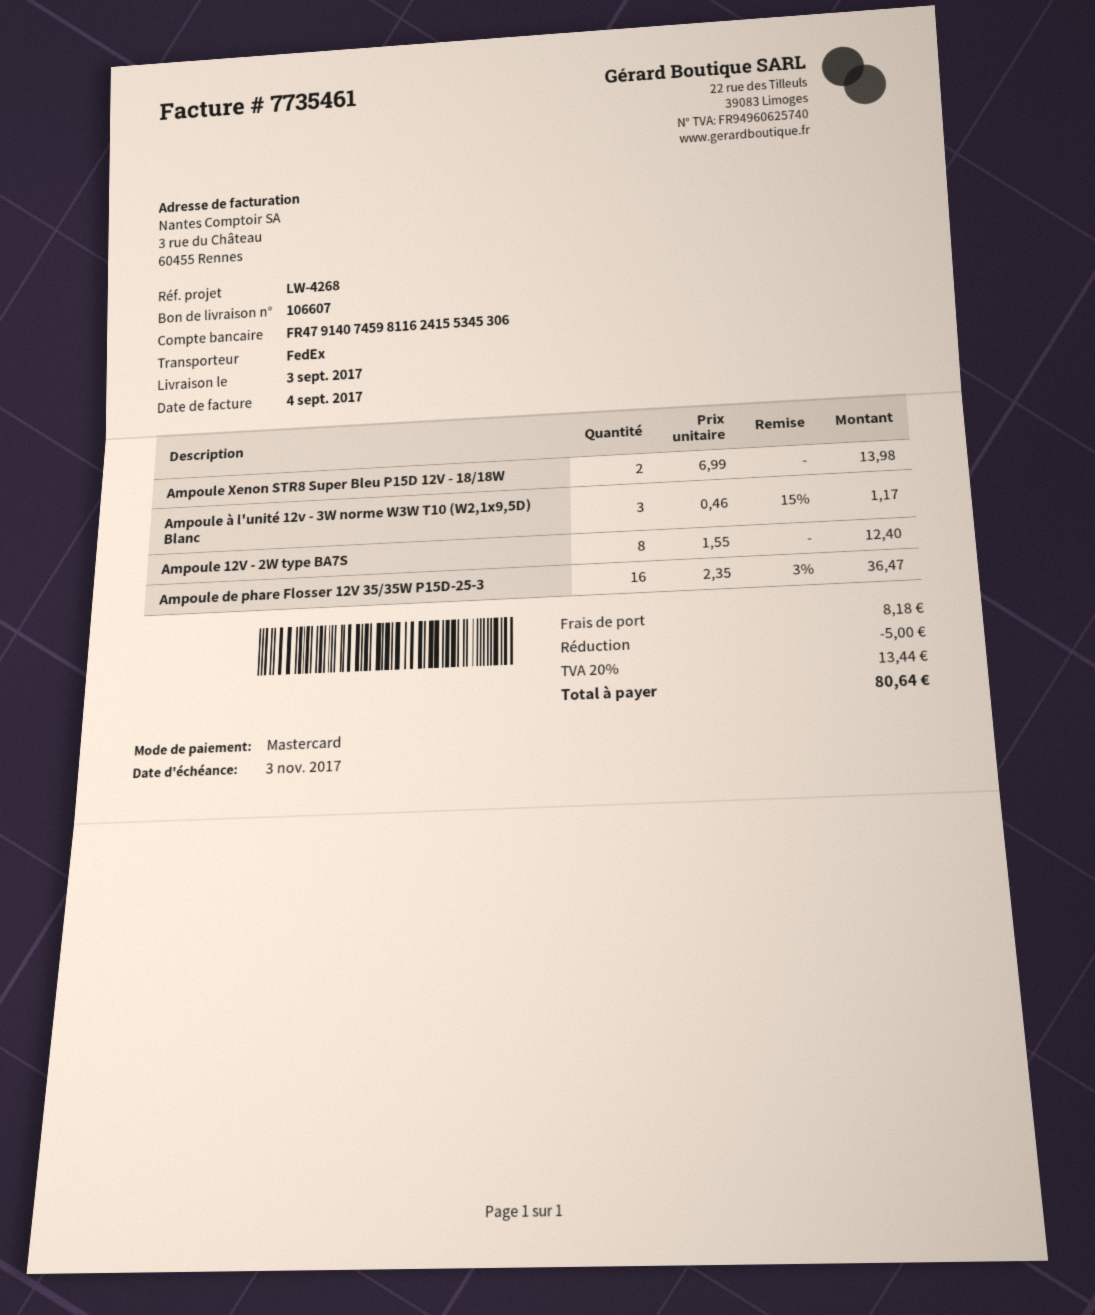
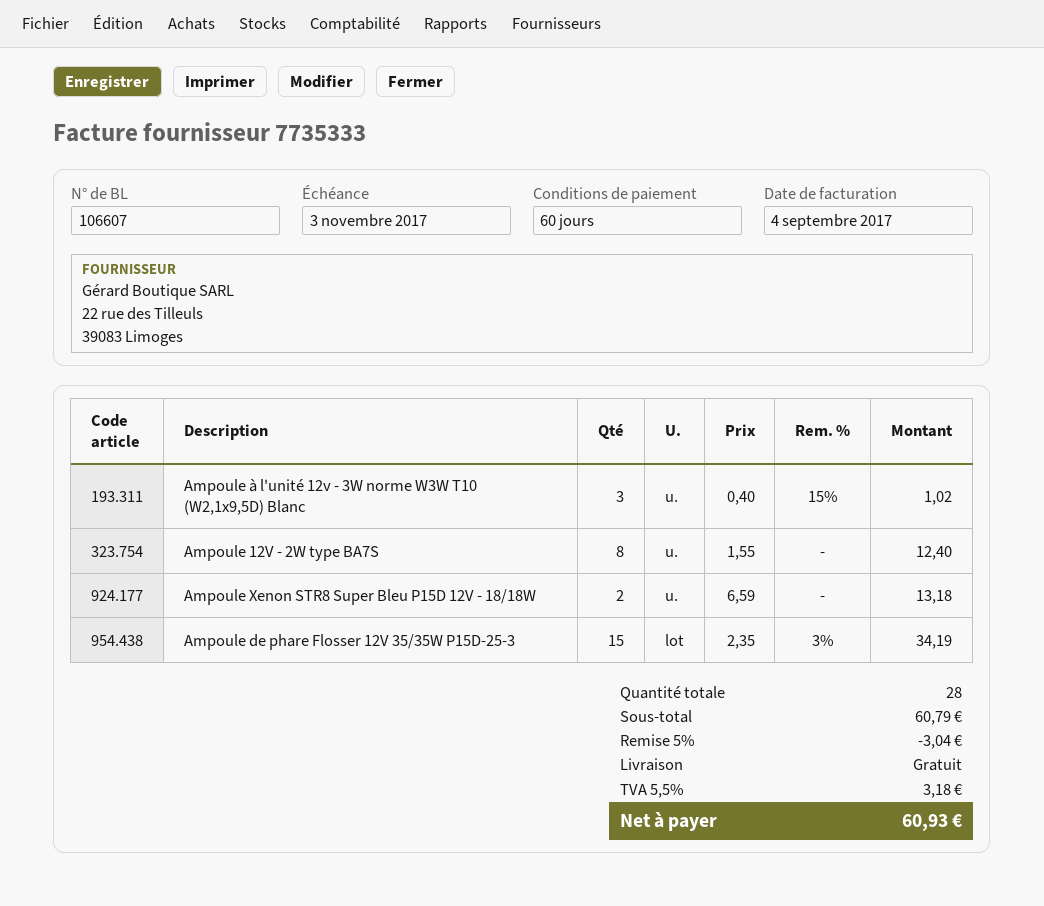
invoice number: 7735461 -> 7735333
Ampoule Xenon STR8 Super Bleu P15D 12V - 18/18W: 2 x 6.99 = 13.98 -> 2 x 6.59 = 13.18
Ampoule à l'unité 12v - 3W norme W3W T10 (W2,1x9,5D) Blanc: 3 x 0.46 - 15% = 1.17 -> 3 x 0.40 - 15% = 1.02
Ampoule de phare Flosser 12V 35/35W P15D-25-3: 16 x 2.35 - 3% = 36.47 -> 15 x 2.35 - 3% = 34.19
discount: 5.00 -> 3.04
shipping: 8.18 -> 0.00
tax: 20% = 13.44 -> 5.5% = 3.18
total: 80.64 -> 60.93

